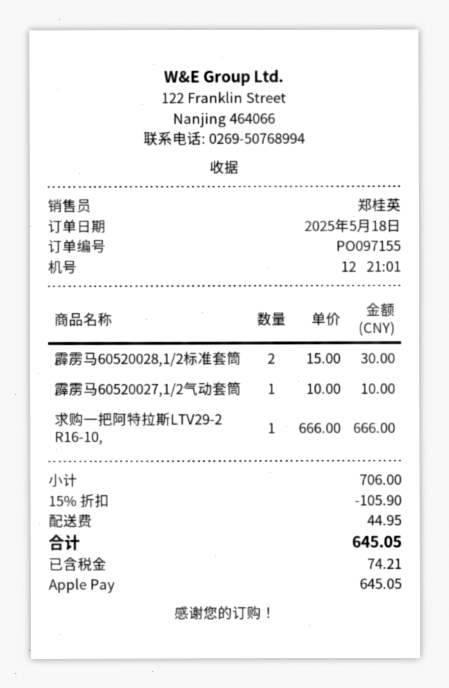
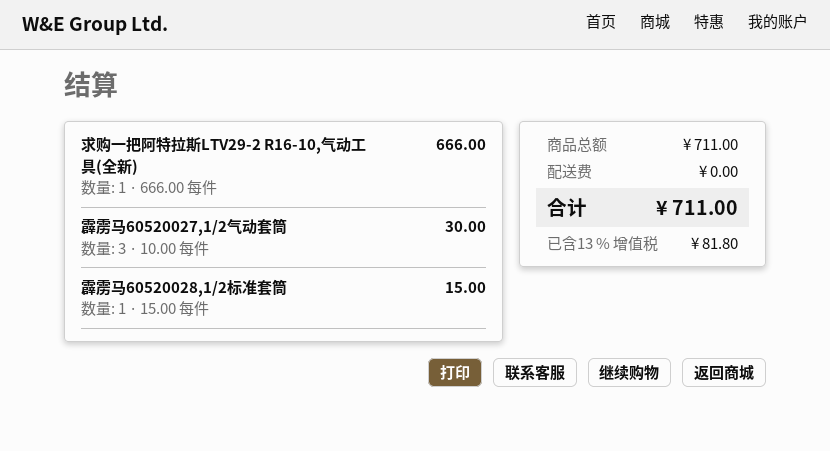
霹雳马60520028,1/2标准套筒: 2 x 15.00 = 30.00 -> 1 x 15.00 = 15.00
霹雳马60520027,1/2气动套筒: 1 x 10.00 = 10.00 -> 3 x 10.00 = 30.00
subtotal: 706.00 -> 711.00
discount: 15% = 105.90 -> none
shipping: 44.95 -> 0.00
tax: 74.21 -> 81.80
total: 645.05 -> 711.00

